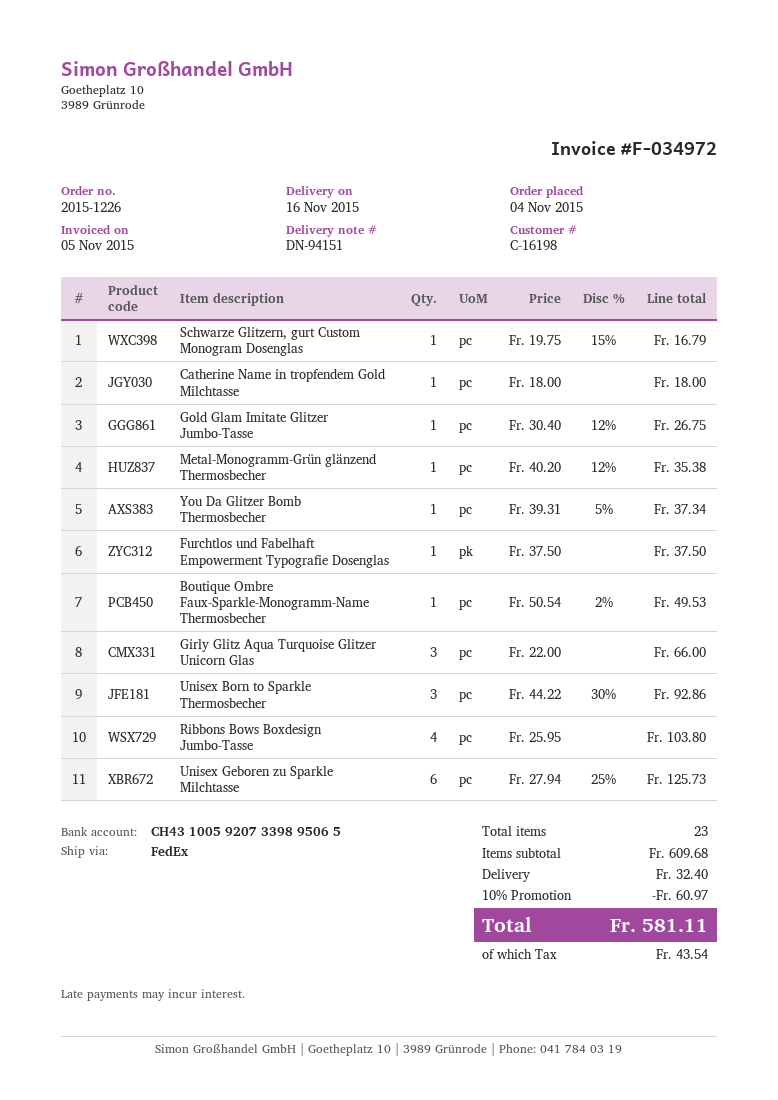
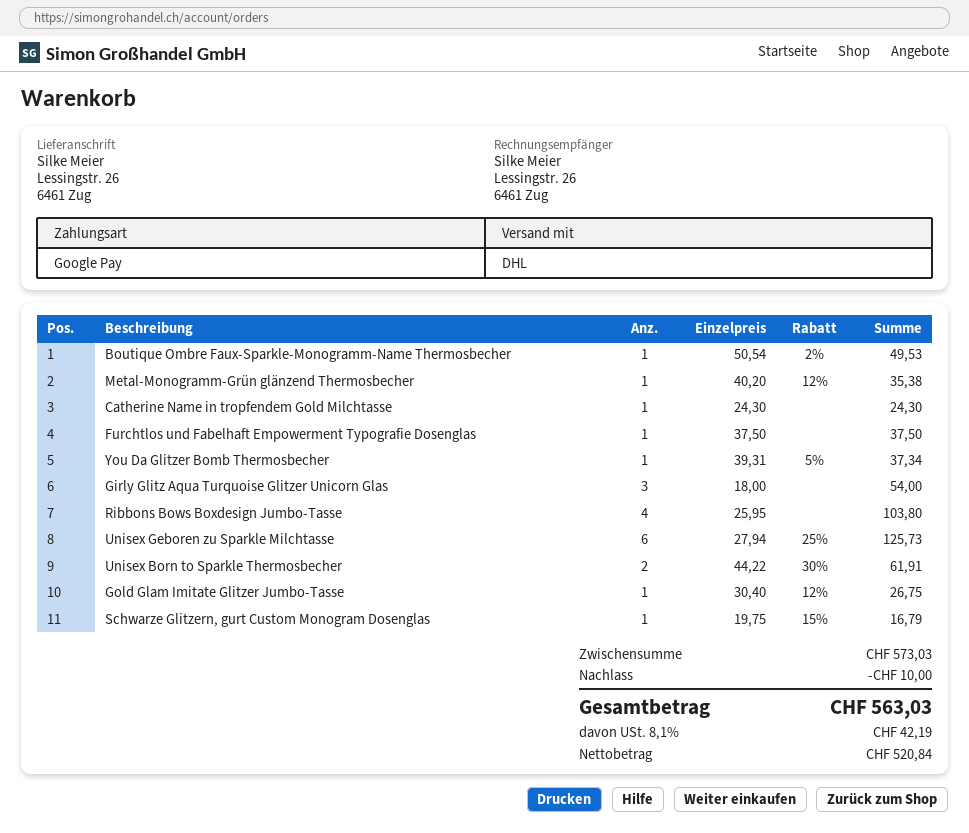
shipping method: FedEx -> DHL
Catherine Name in tropfendem Gold Milchtasse: 1 x 18.00 = 18.00 -> 1 x 24.30 = 24.30
Girly Glitz Aqua Turquoise Glitzer Unicorn Glas: 3 x 22.00 = 66.00 -> 3 x 18.00 = 54.00
Unisex Born to Sparkle Thermosbecher: 3 x 44.22 - 30% = 92.86 -> 2 x 44.22 - 30% = 61.91
subtotal: 609.68 -> 573.03
discount: 60.97 -> 10.00
shipping: 32.40 -> none
tax: 43.54 -> 42.19
total: 581.11 -> 563.03

